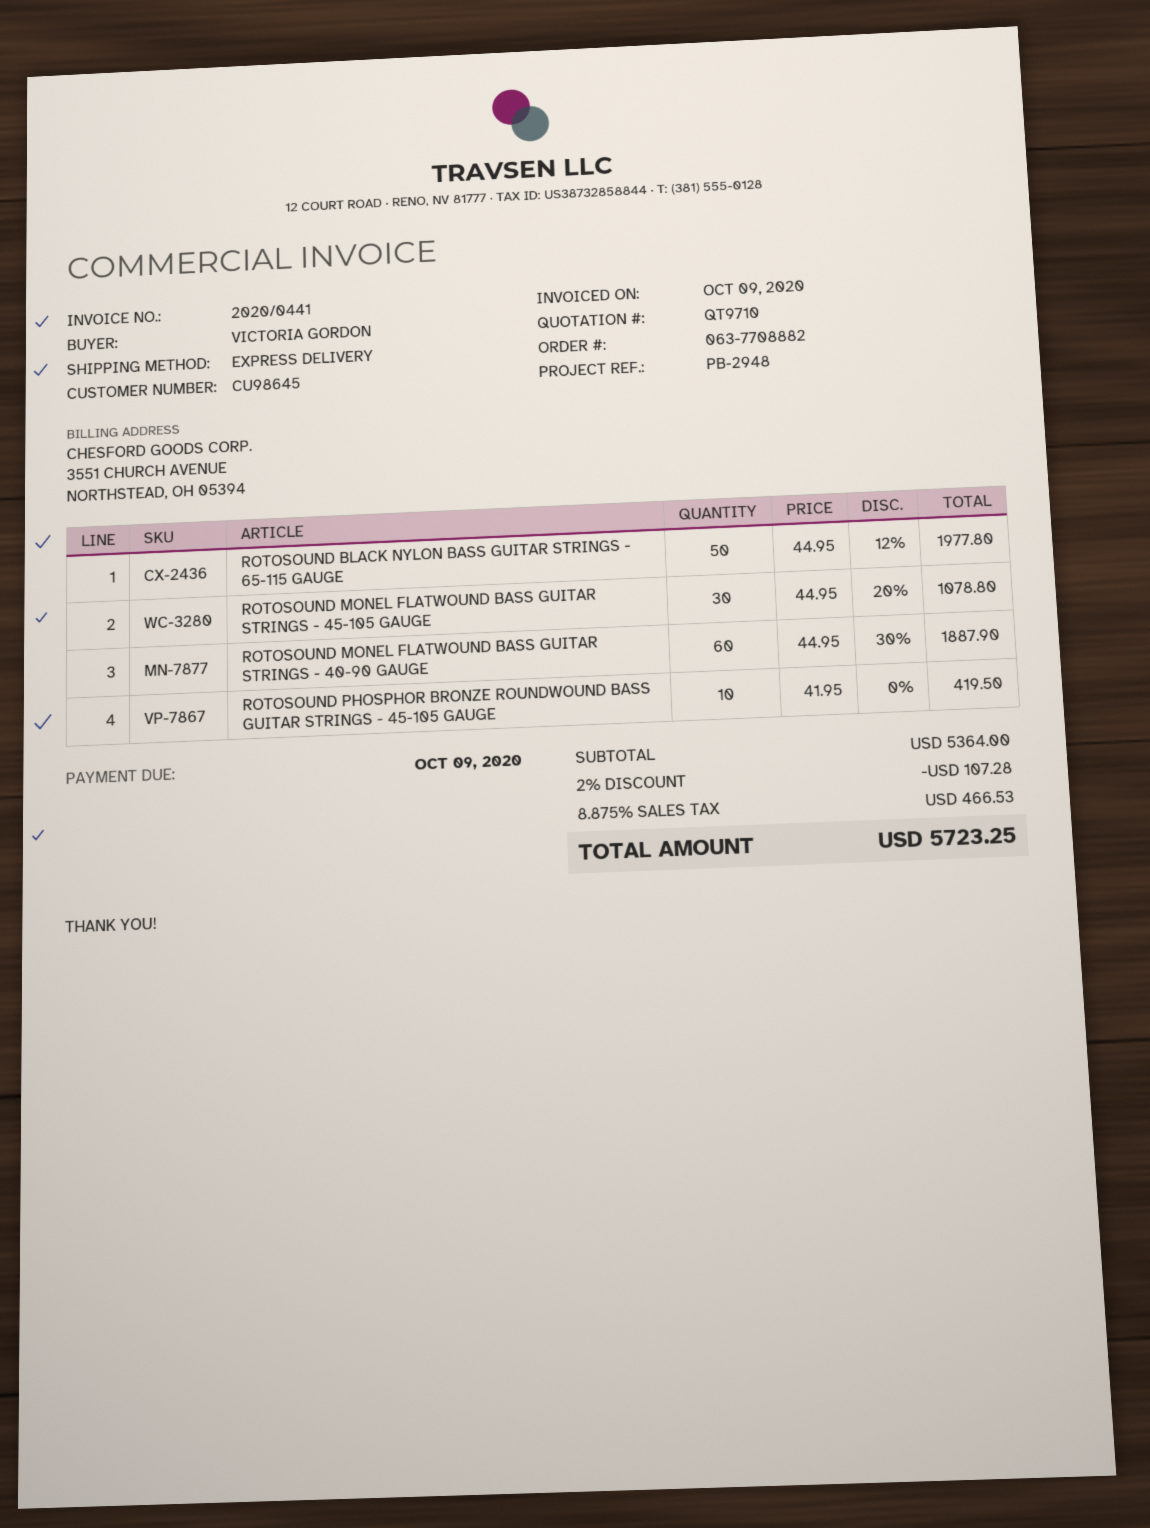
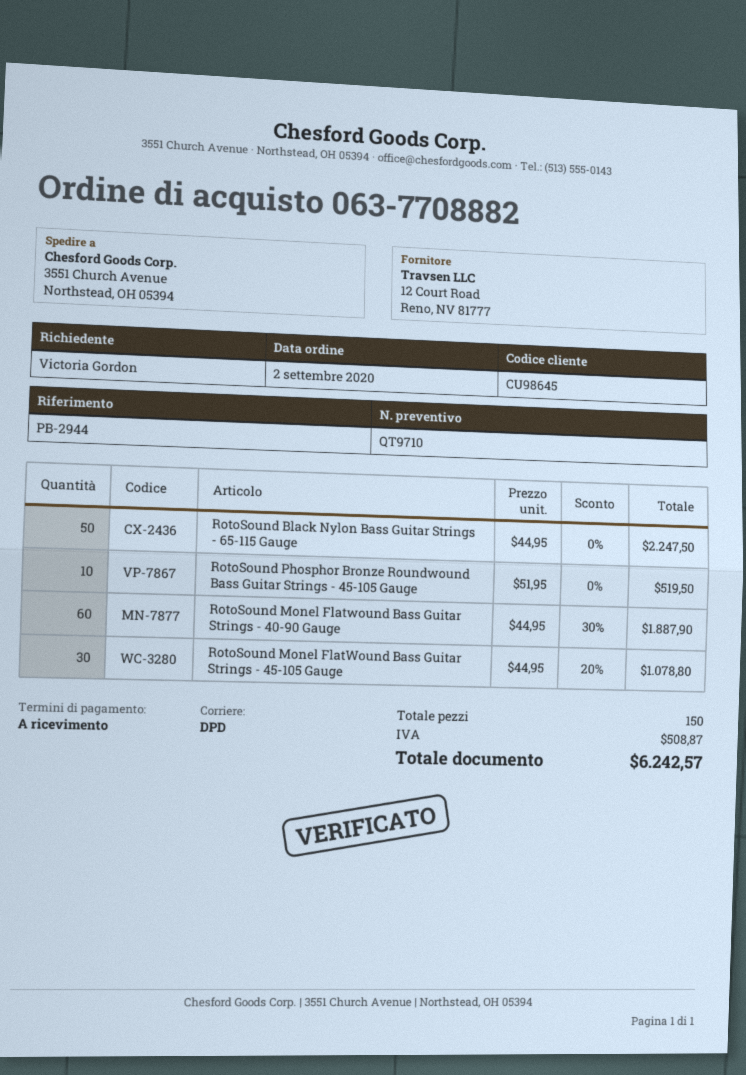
reference: PB-2948 -> PB-2944
shipping method: express -> DPD
ROTOSOUND BLACK NYLON BASS GUITAR STRINGS - 65-115 GAUGE: 50 x 44.95 - 12% = 1977.80 -> 50 x 44.95 = 2247.50
ROTOSOUND PHOSPHOR BRONZE ROUNDWOUND BASS GUITAR STRINGS - 45-105 GAUGE: 10 x 41.95 = 419.50 -> 10 x 51.95 = 519.50
discount: 2% = 107.28 -> none
tax: 466.53 -> 508.87
total: 5723.25 -> 6242.57

